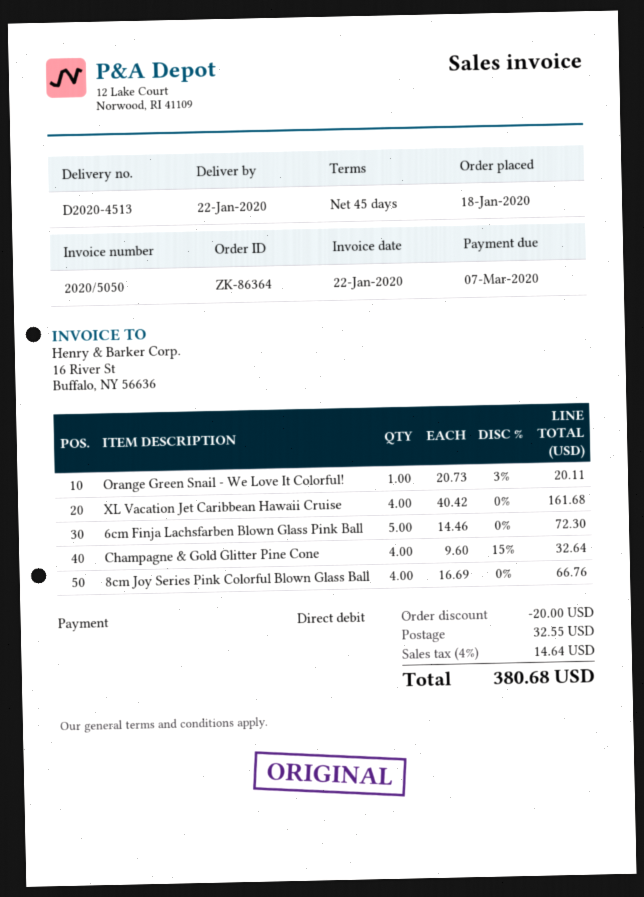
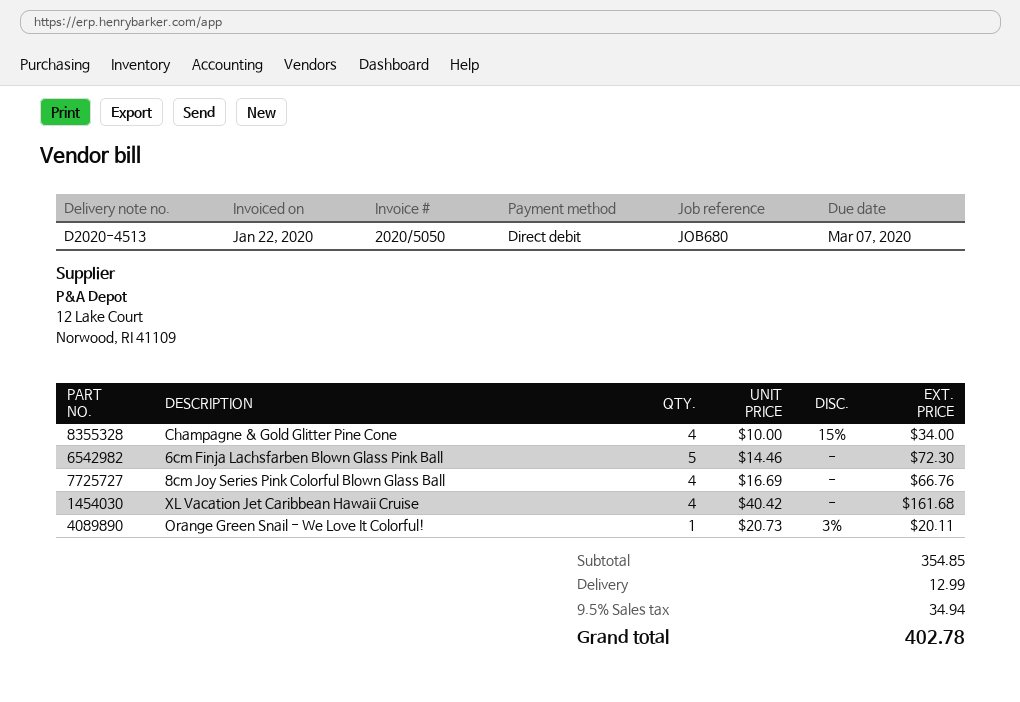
Champagne & Gold Glitter Pine Cone: 4 x 9.60 - 15% = 32.64 -> 4 x 10.00 - 15% = 34.00
discount: 20.00 -> none
shipping: 32.55 -> 12.99
tax: 4% = 14.64 -> 9.5% = 34.94
total: 380.68 -> 402.78

